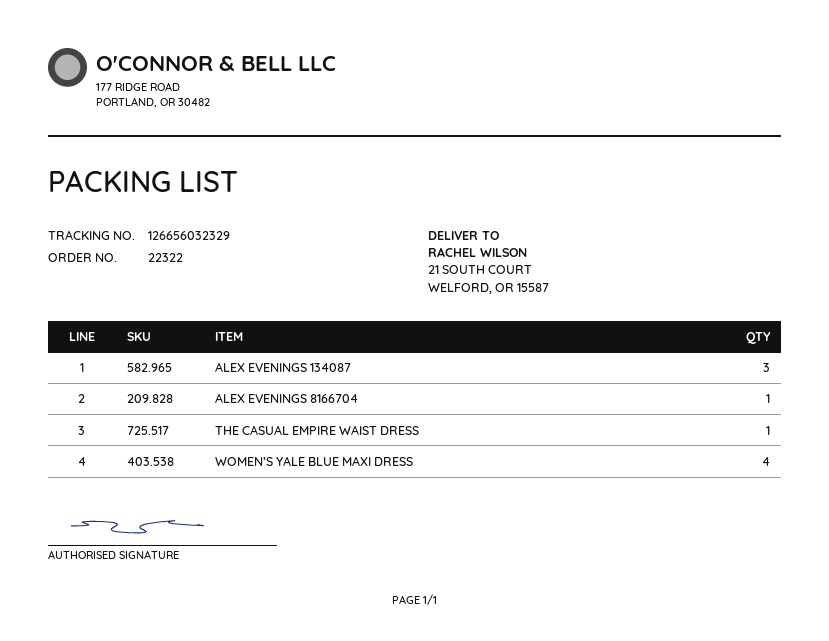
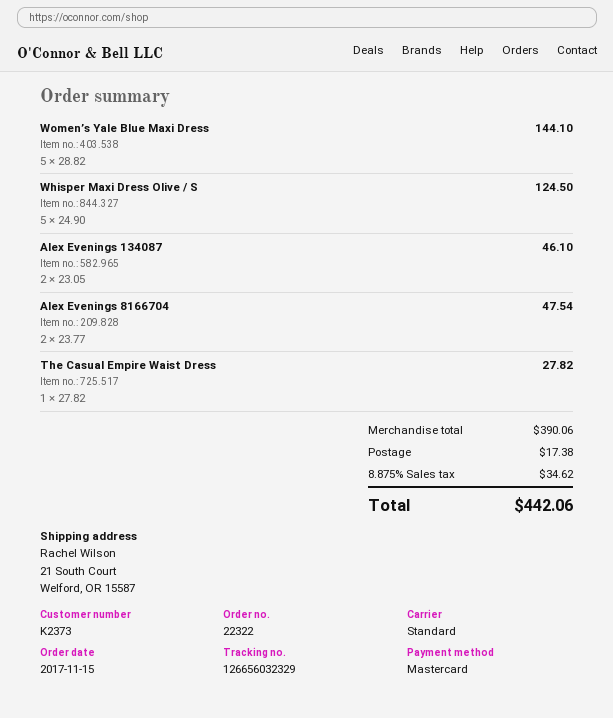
ALEX EVENINGS 134087: 3 -> 2
ALEX EVENINGS 8166704: 1 -> 2
WOMEN’S YALE BLUE MAXI DRESS: 4 -> 5
Whisper Maxi Dress Olive / S: none -> 5

